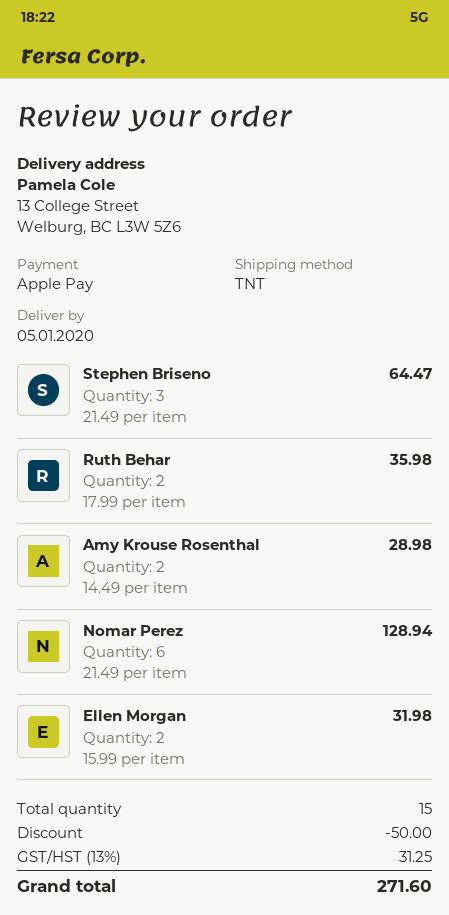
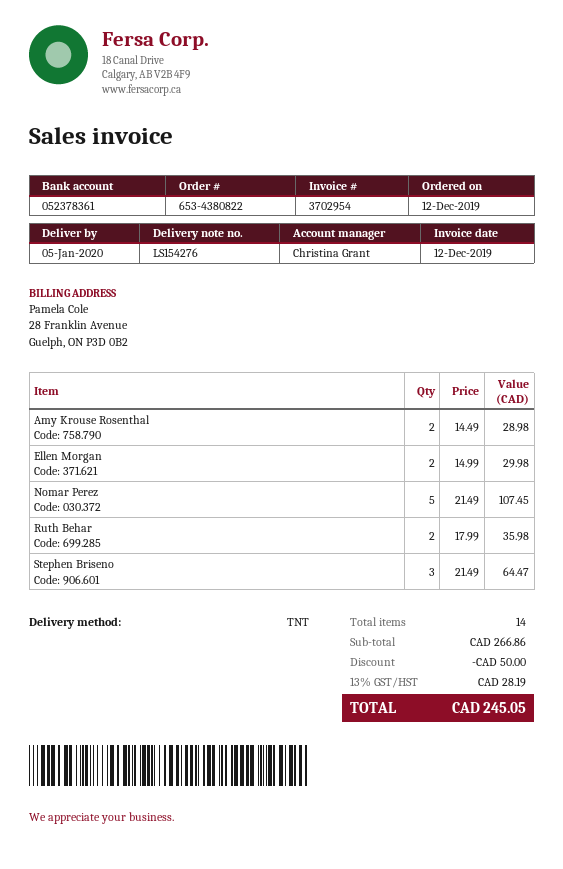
Nomar Perez: 6 x 21.49 = 128.94 -> 5 x 21.49 = 107.45
Ellen Morgan: 2 x 15.99 = 31.98 -> 2 x 14.99 = 29.98
total quantity: 15 -> 14
tax: 13% = 31.25 -> 13% = 28.19
total: 271.60 -> 245.05

